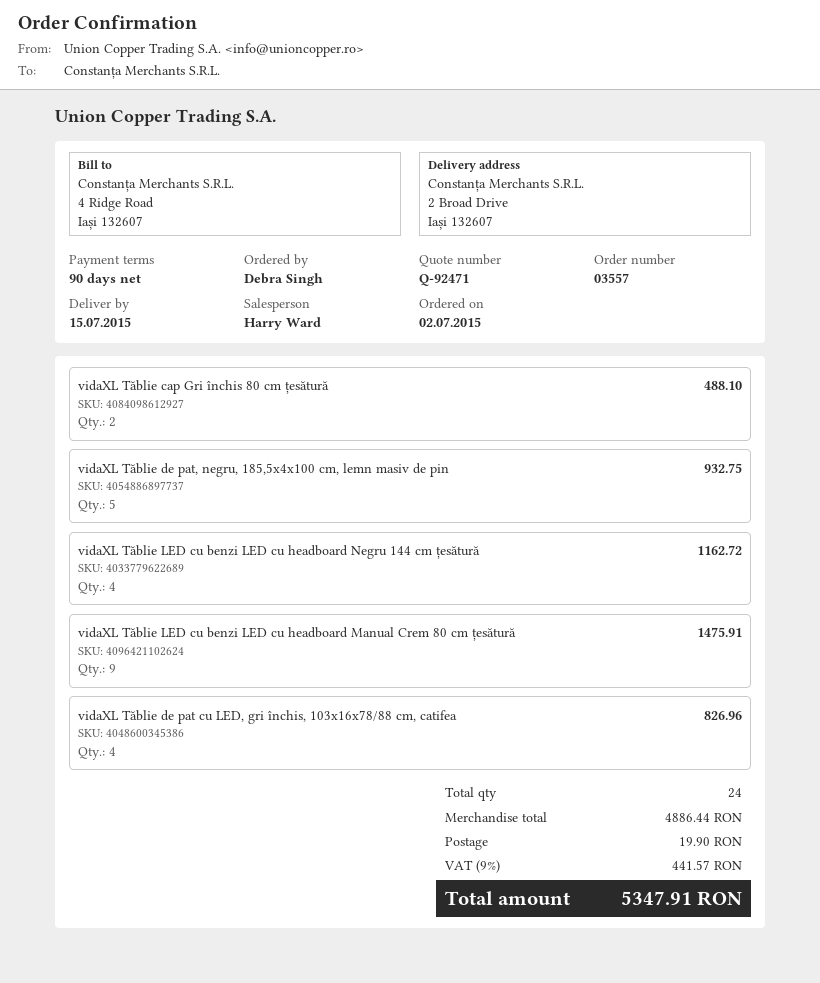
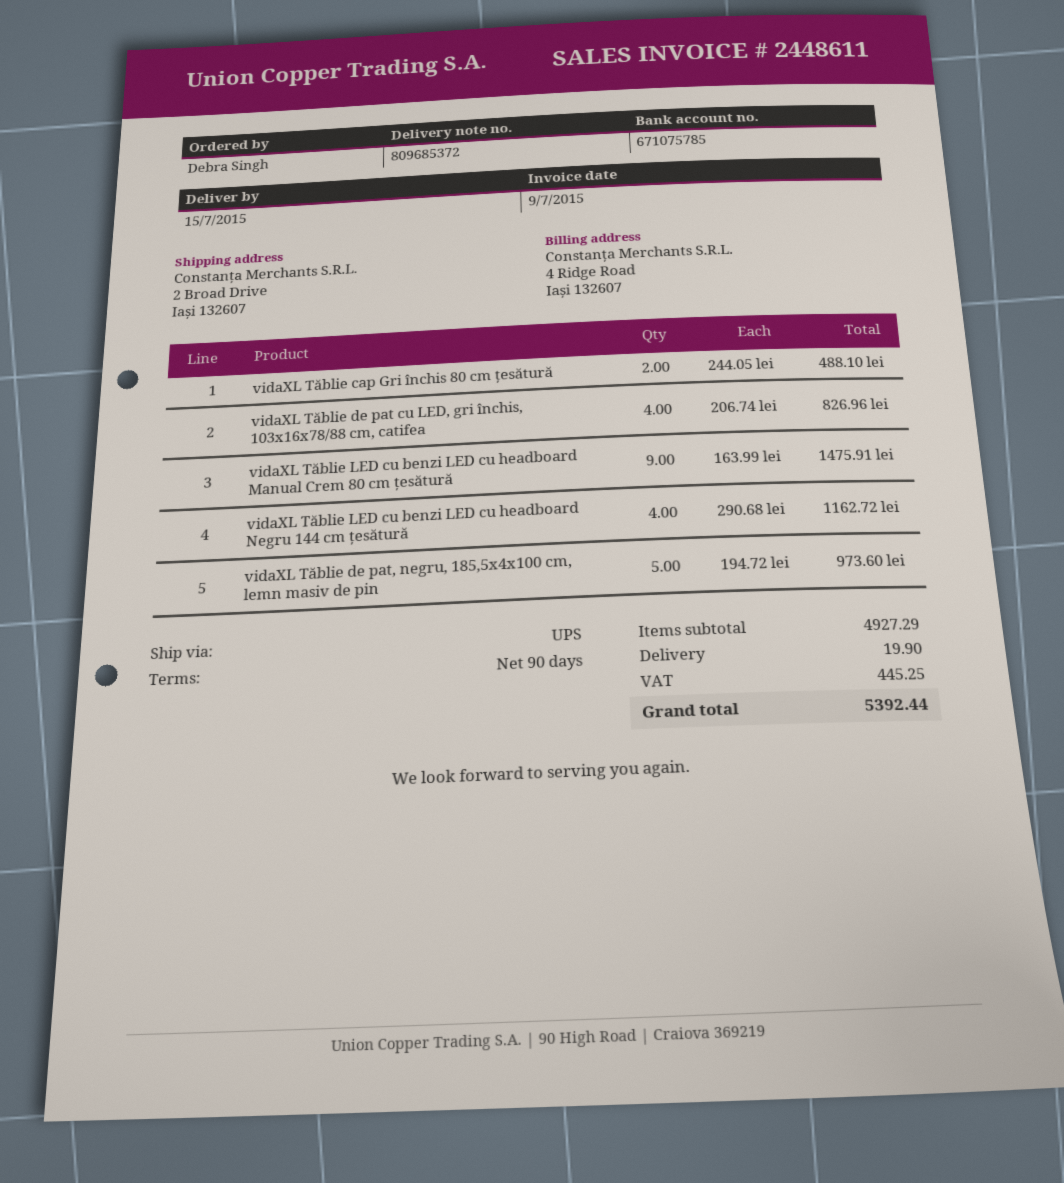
vidaXL Tăblie de pat, negru, 185,5x4x100 cm, lemn masiv de pin: 5 for 932.75 -> 5 for 973.60
subtotal: 4886.44 -> 4927.29
tax: 441.57 -> 445.25
total: 5347.91 -> 5392.44

